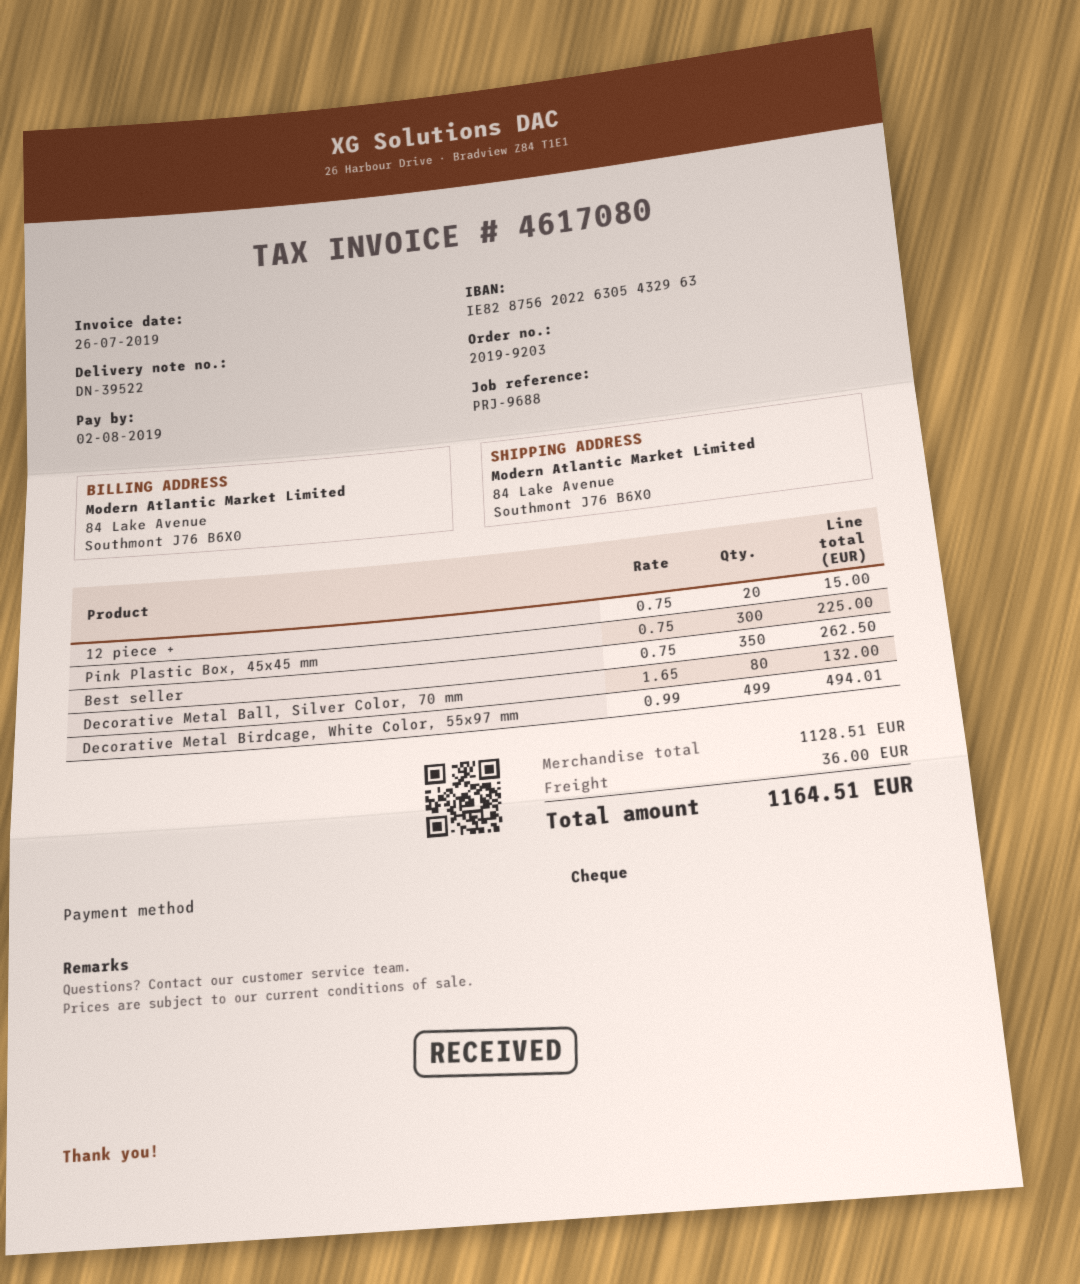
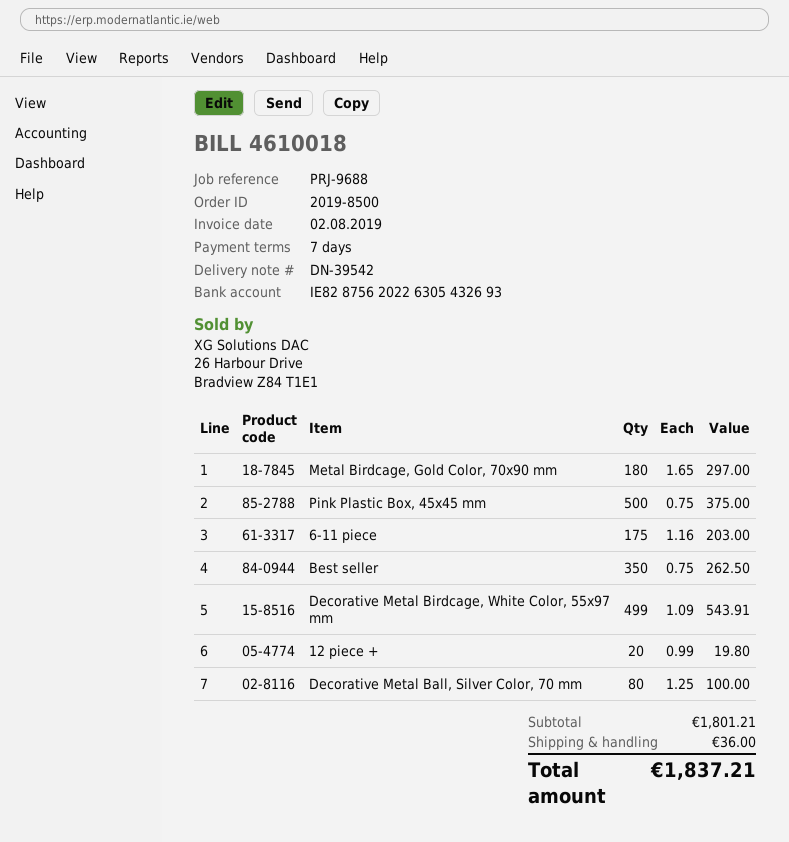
order number: 2019-9203 -> 2019-8500
delivery note number: DN-39522 -> DN-39542
invoice number: 4617080 -> 4610018
invoice date: 2019-07-26 -> 2019-08-02
bank account: IE82875620226305432963 -> IE82875620226305432693
12 piece +: 20 x 0.75 = 15.00 -> 20 x 0.99 = 19.80
Pink Plastic Box, 45x45 mm: 300 x 0.75 = 225.00 -> 500 x 0.75 = 375.00
Decorative Metal Ball, Silver Color, 70 mm: 80 x 1.65 = 132.00 -> 80 x 1.25 = 100.00
Decorative Metal Birdcage, White Color, 55x97 mm: 499 x 0.99 = 494.01 -> 499 x 1.09 = 543.91
Metal Birdcage, Gold Color, 70x90 mm: none -> 180 x 1.65 = 297.00
6-11 piece: none -> 175 x 1.16 = 203.00
subtotal: 1128.51 -> 1801.21
total: 1164.51 -> 1837.21

